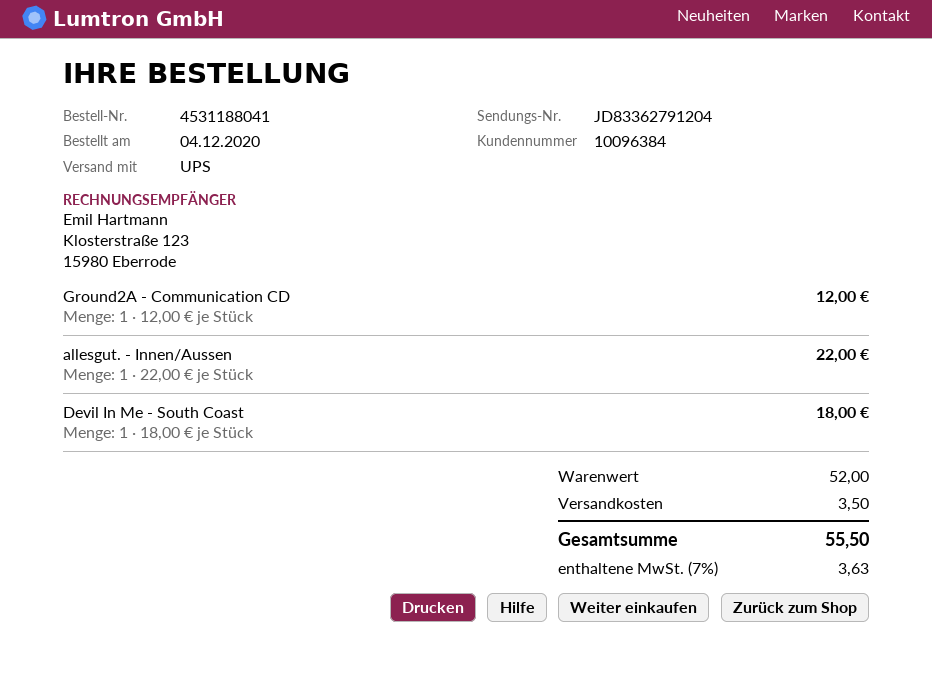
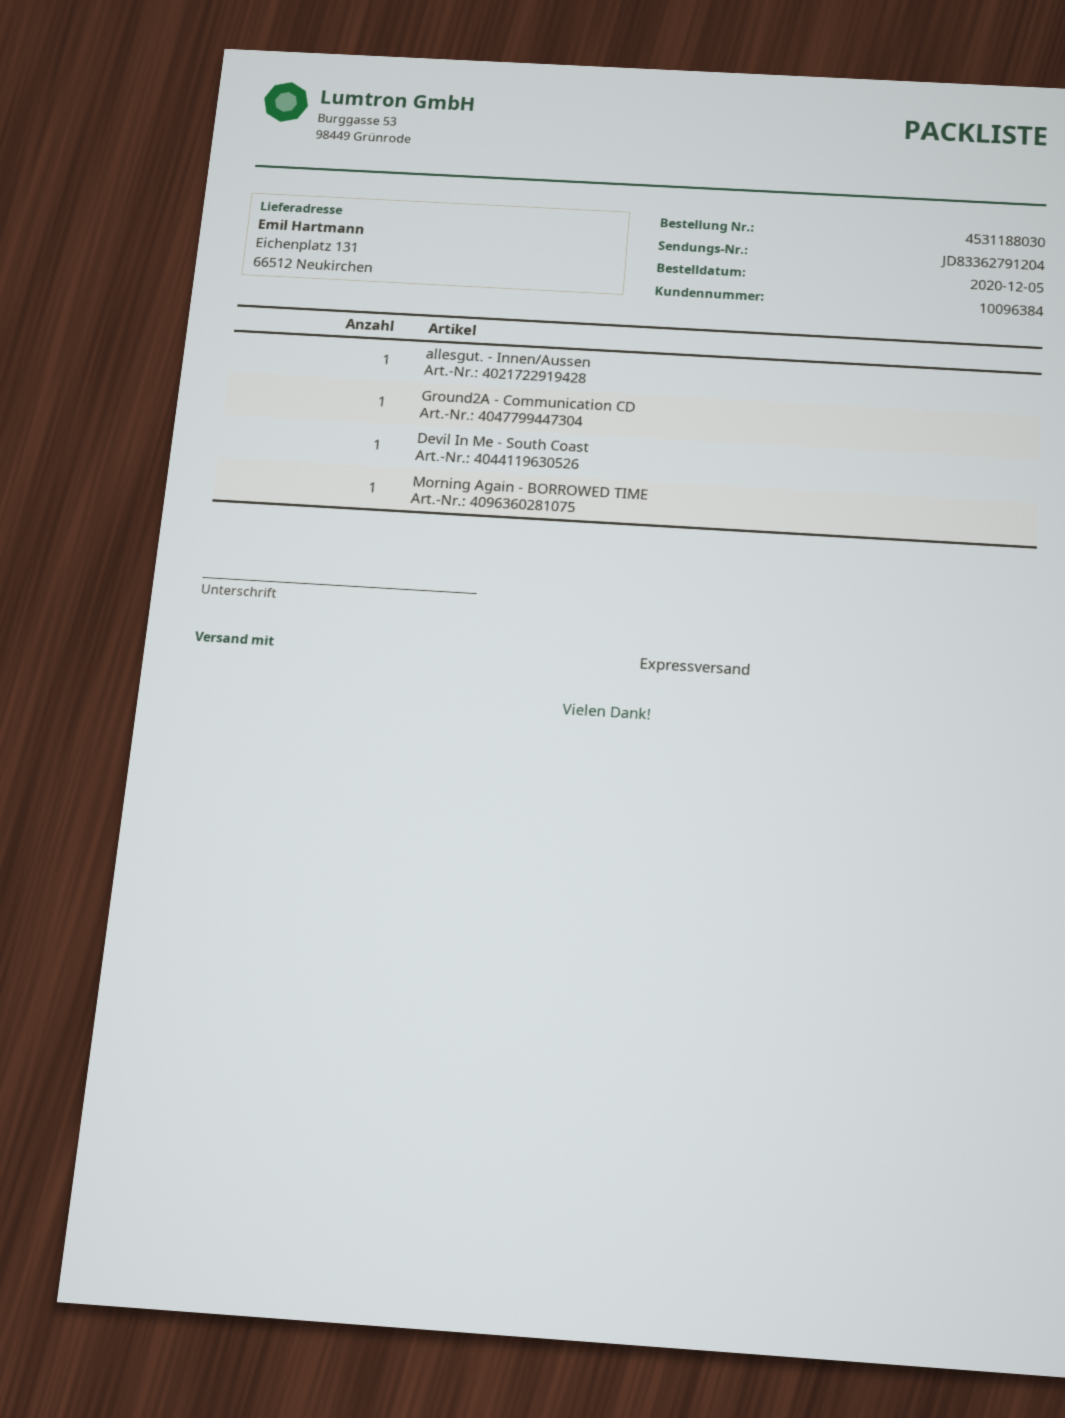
order number: 4531188041 -> 4531188030
order date: 2020-12-04 -> 2020-12-05
shipping method: UPS -> express
Morning Again - BORROWED TIME: none -> 1

